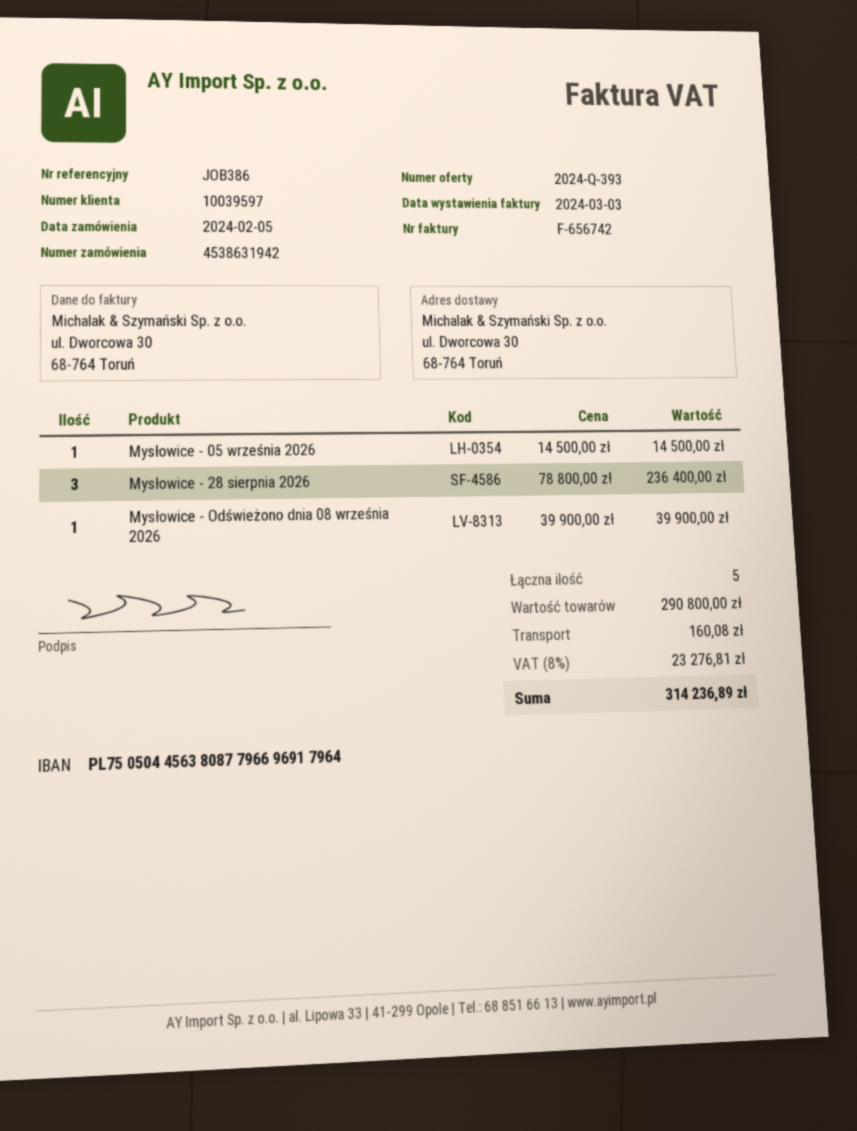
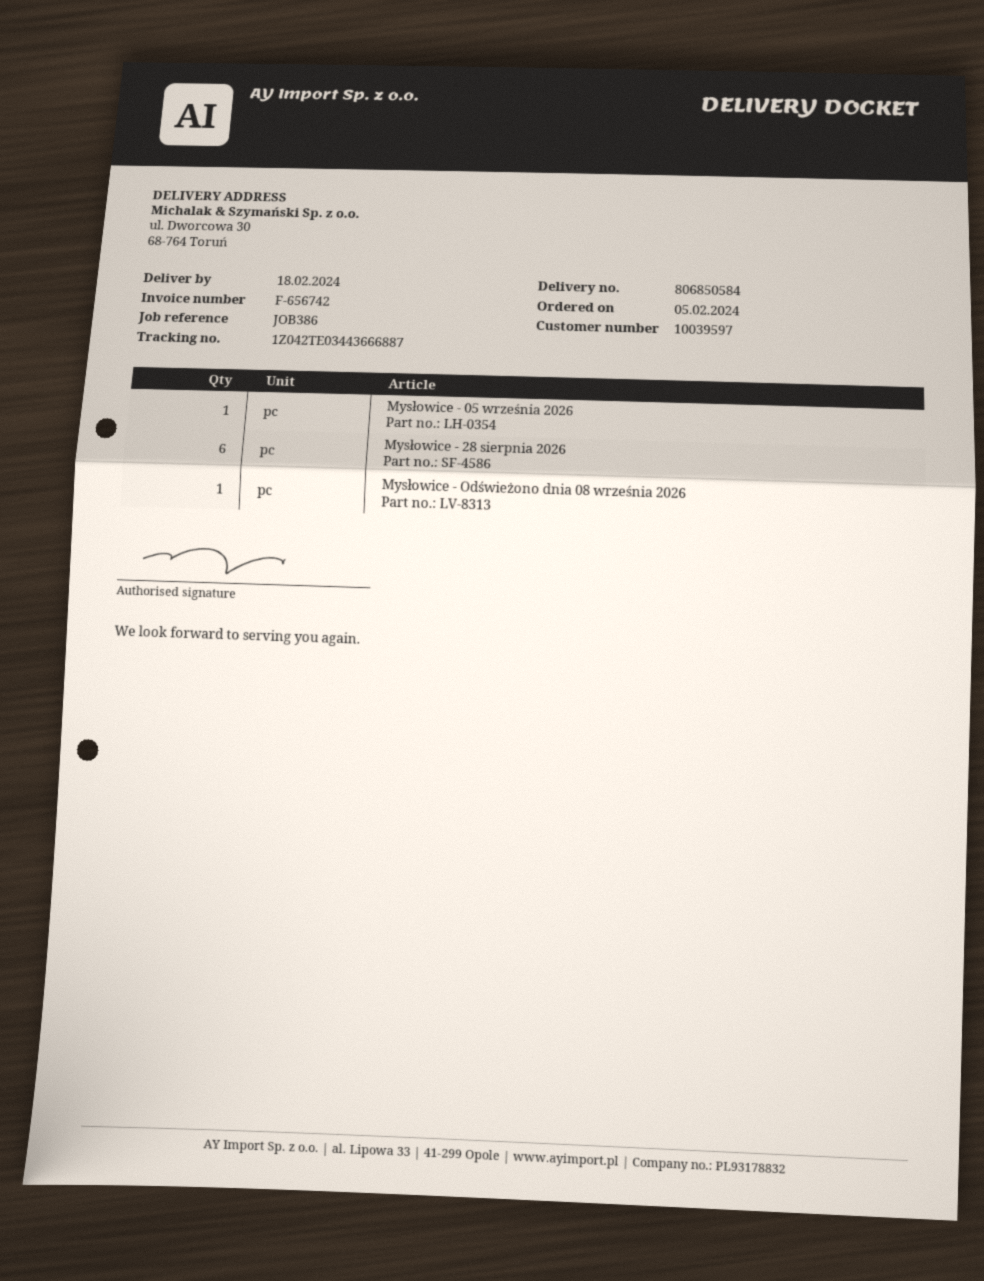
Mysłowice - 28 sierpnia 2026: 3 -> 6

